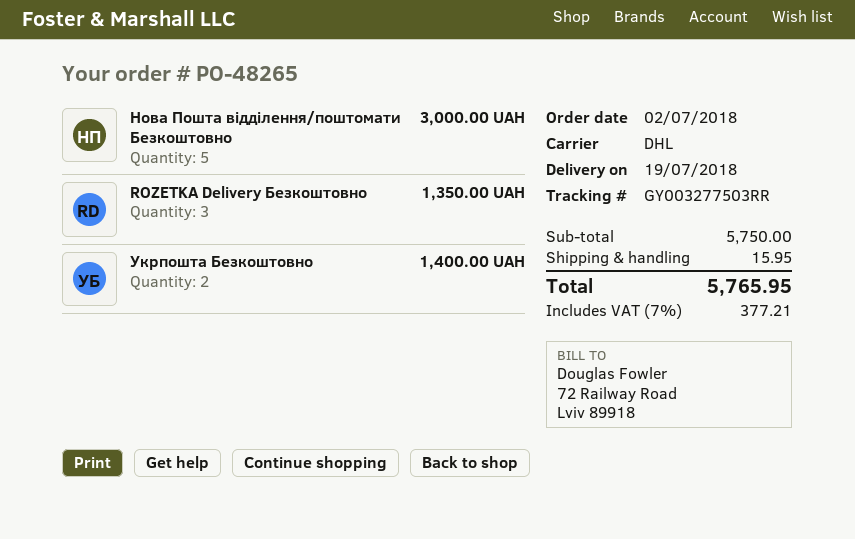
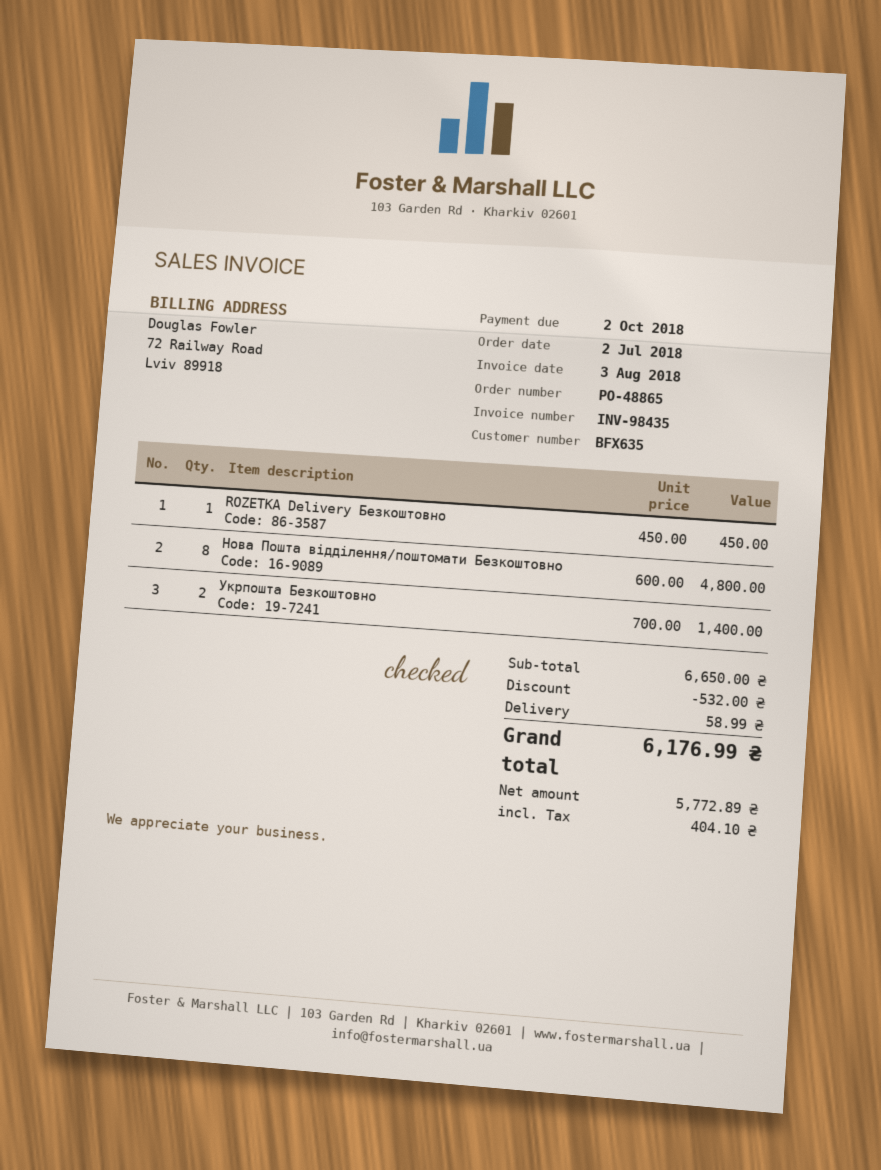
order number: PO-48265 -> PO-48865
Нова Пошта відділення/поштомати Безкоштовно: 5 for 3000.00 -> 8 for 4800.00
ROZETKA Delivery Безкоштовно: 3 for 1350.00 -> 1 for 450.00
subtotal: 5750.00 -> 6650.00
discount: none -> 532.00
shipping: 15.95 -> 58.99
tax: 377.21 -> 404.10
total: 5765.95 -> 6176.99

